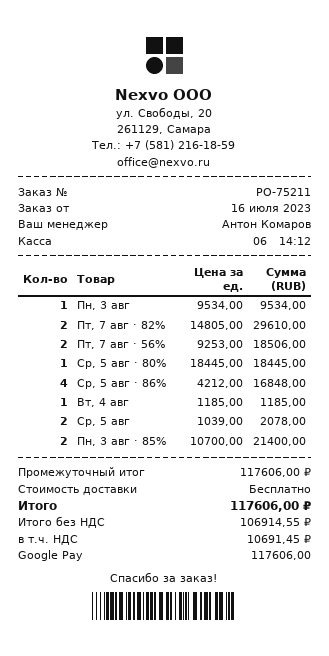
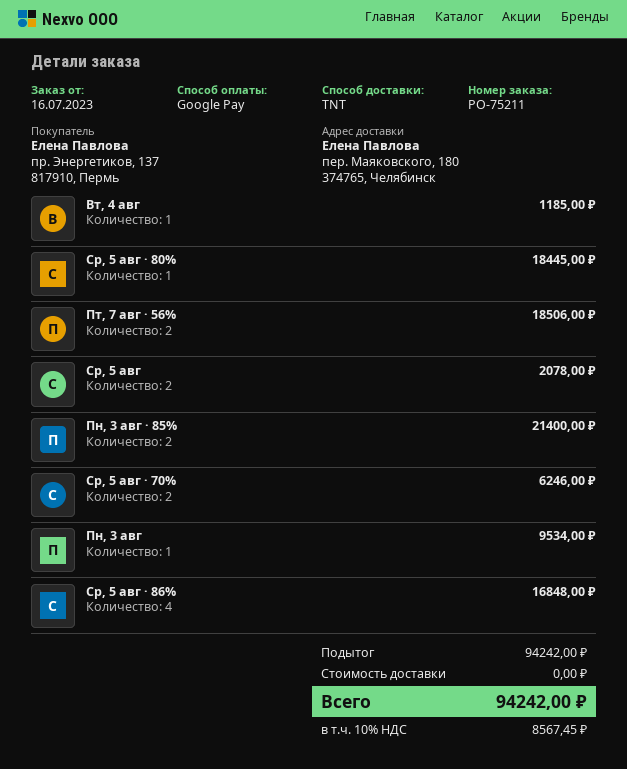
Пт, 7 авг · 82%: 2 for 29610.00 -> none
Ср, 5 авг · 70%: none -> 2 for 6246.00
subtotal: 117606.00 -> 94242.00
tax: 10691.45 -> 8567.45
total: 117606.00 -> 94242.00

